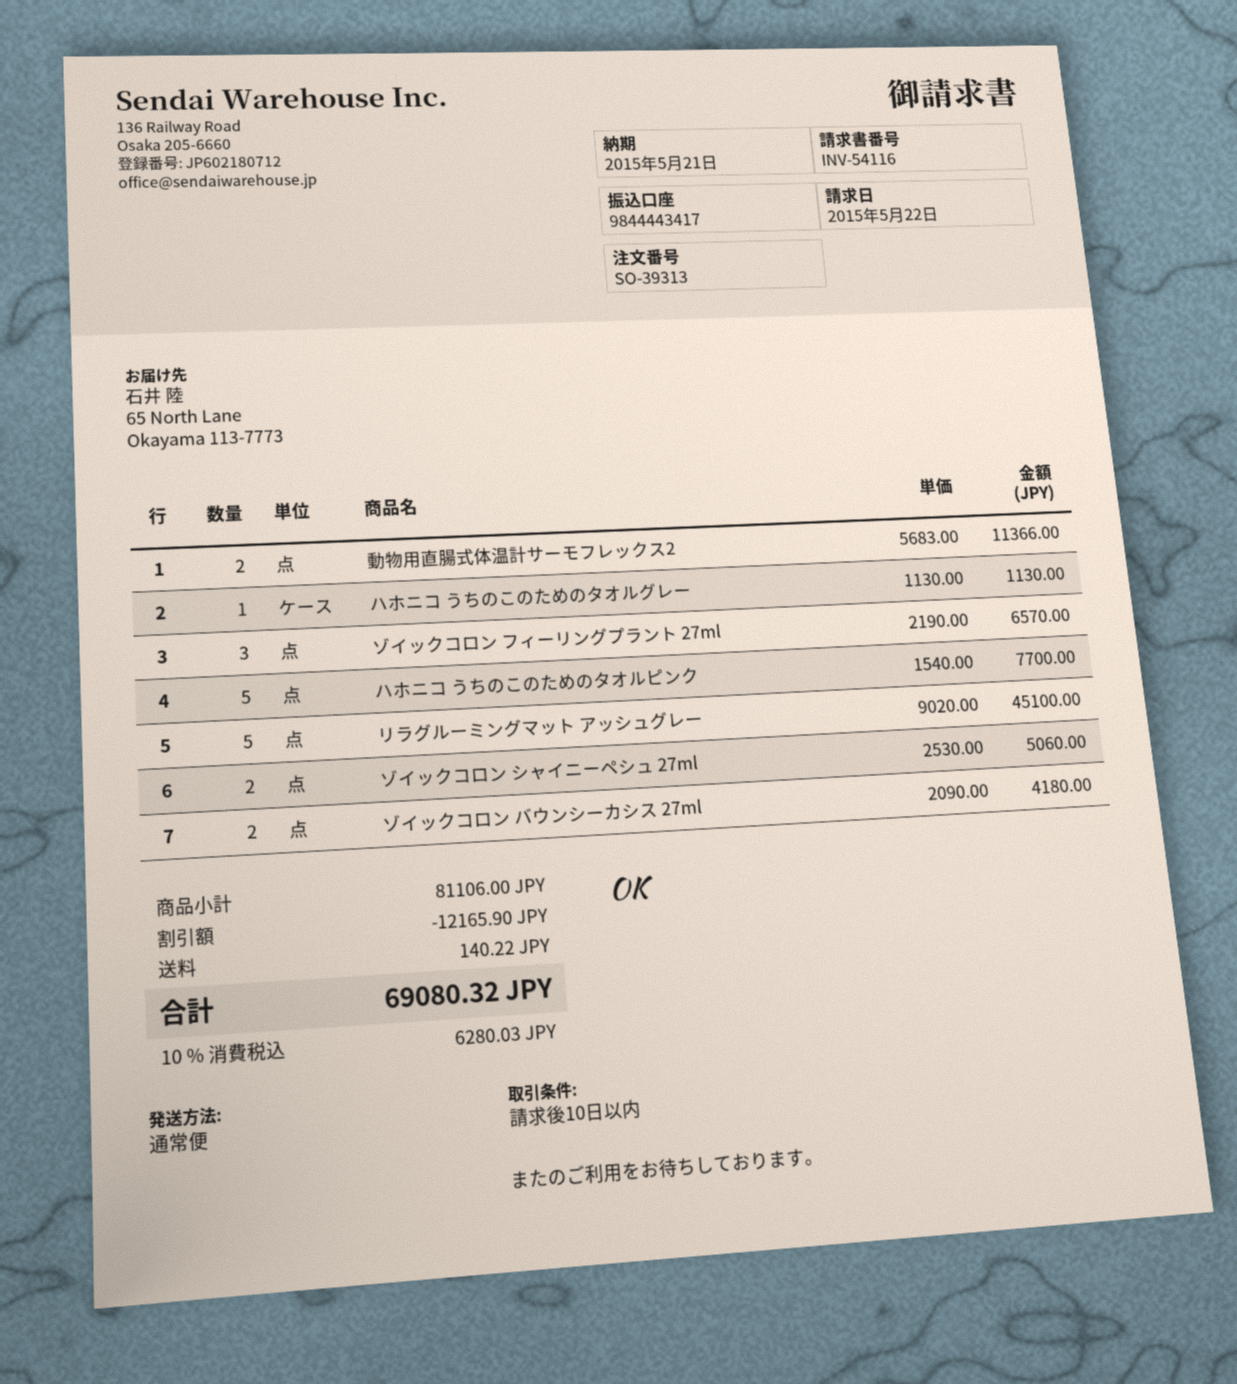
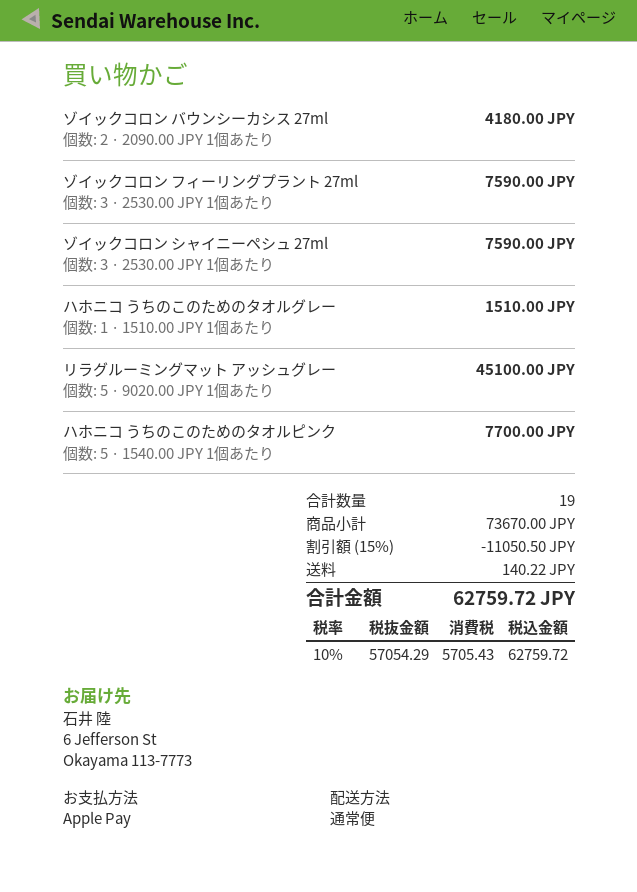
ship to: 65 North Lane, Okayama 113-7773 -> 6 Jefferson St, Okayama 113-7773
動物用直腸式体温計サーモフレックス2: 2 x 5683.00 = 11366.00 -> none
ハホニコ うちのこのためのタオルグレー: 1 x 1130.00 = 1130.00 -> 1 x 1510.00 = 1510.00
ゾイックコロン フィーリングプラント 27ml: 3 x 2190.00 = 6570.00 -> 3 x 2530.00 = 7590.00
ゾイックコロン シャイニーペシュ 27ml: 2 x 2530.00 = 5060.00 -> 3 x 2530.00 = 7590.00
subtotal: 81106.00 -> 73670.00
discount: 12165.90 -> 11050.50
tax: 10% = 6280.03 -> 10% = 5705.43
total: 69080.32 -> 62759.72

